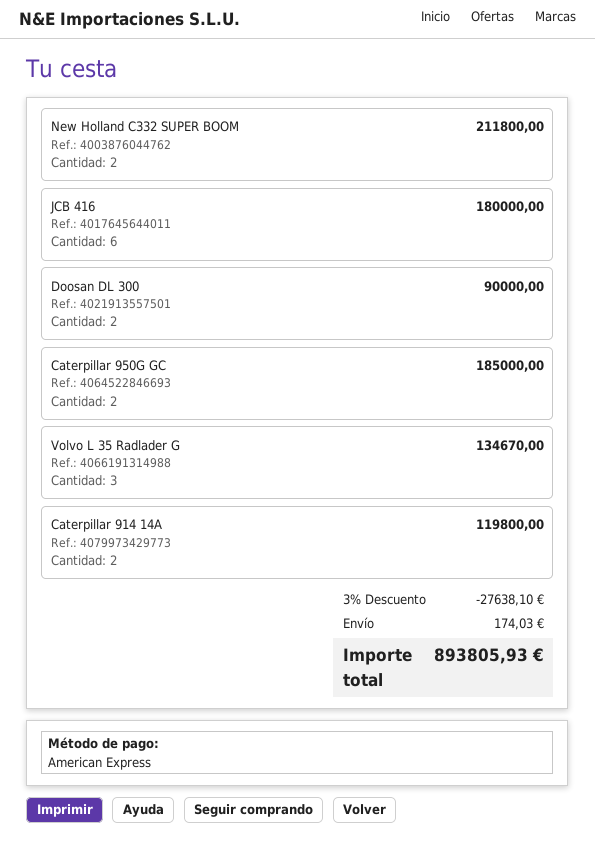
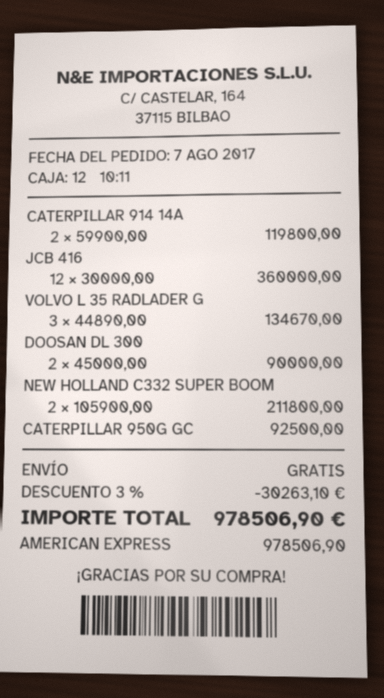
JCB 416: 6 for 180000.00 -> 12 for 360000.00
Caterpillar 950G GC: 2 for 185000.00 -> 1 for 92500.00
discount: 3% = 27638.10 -> 3% = 30263.10
shipping: 174.03 -> 0.00
total: 893805.93 -> 978506.90

